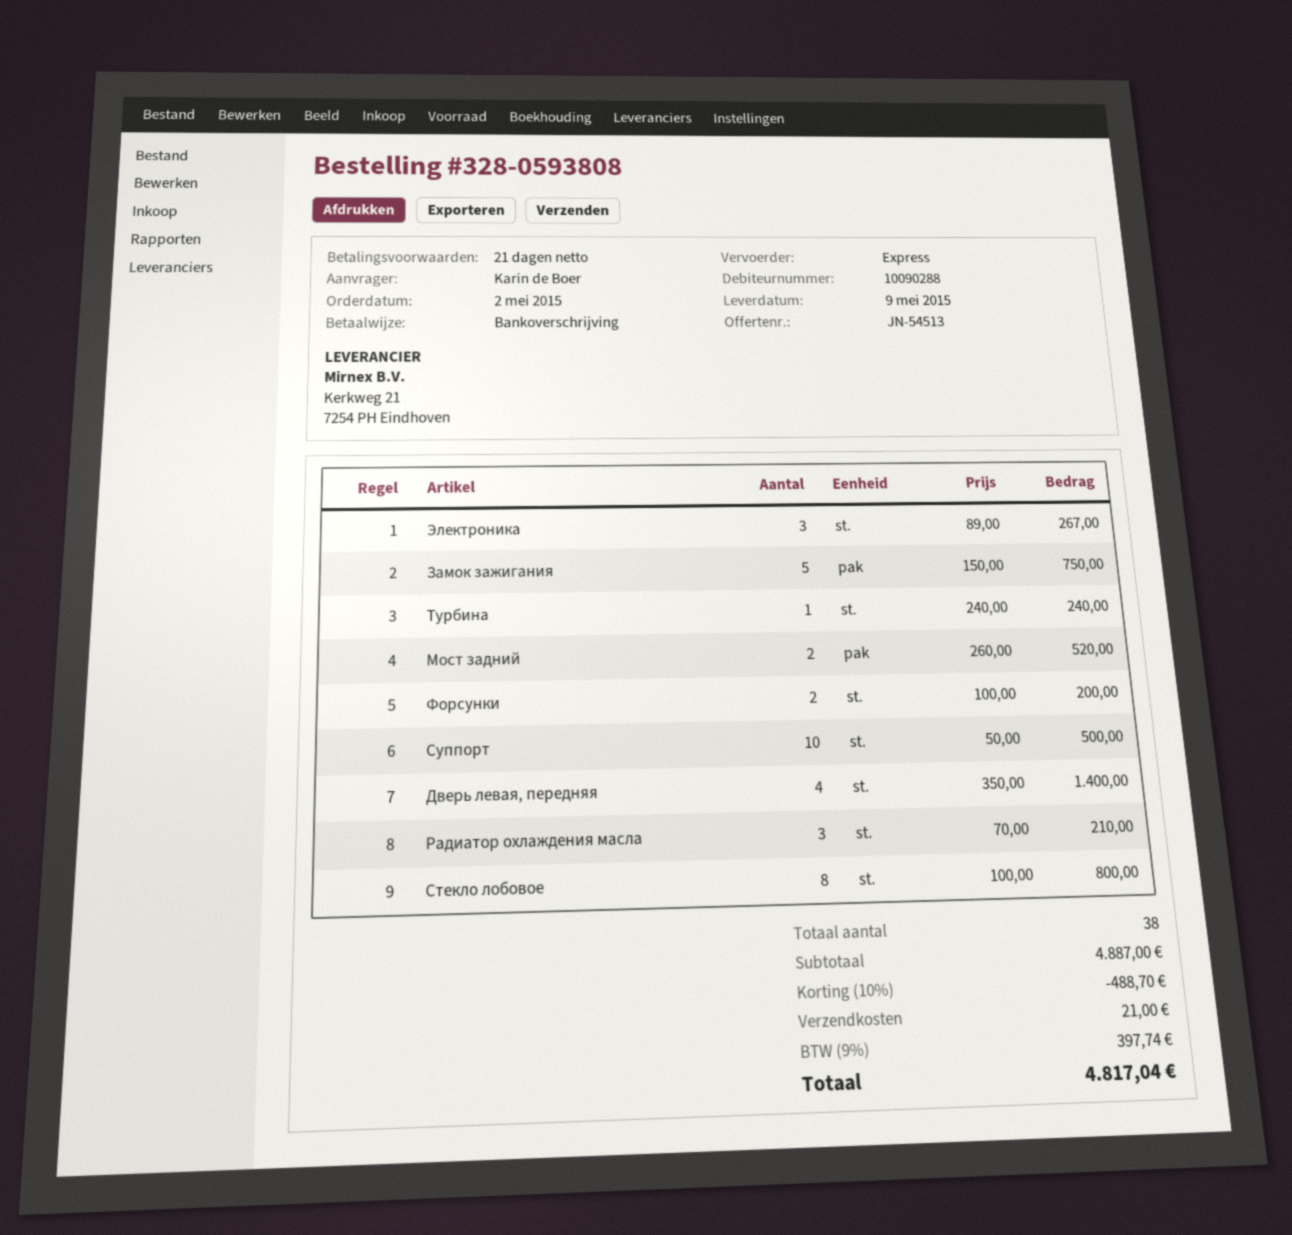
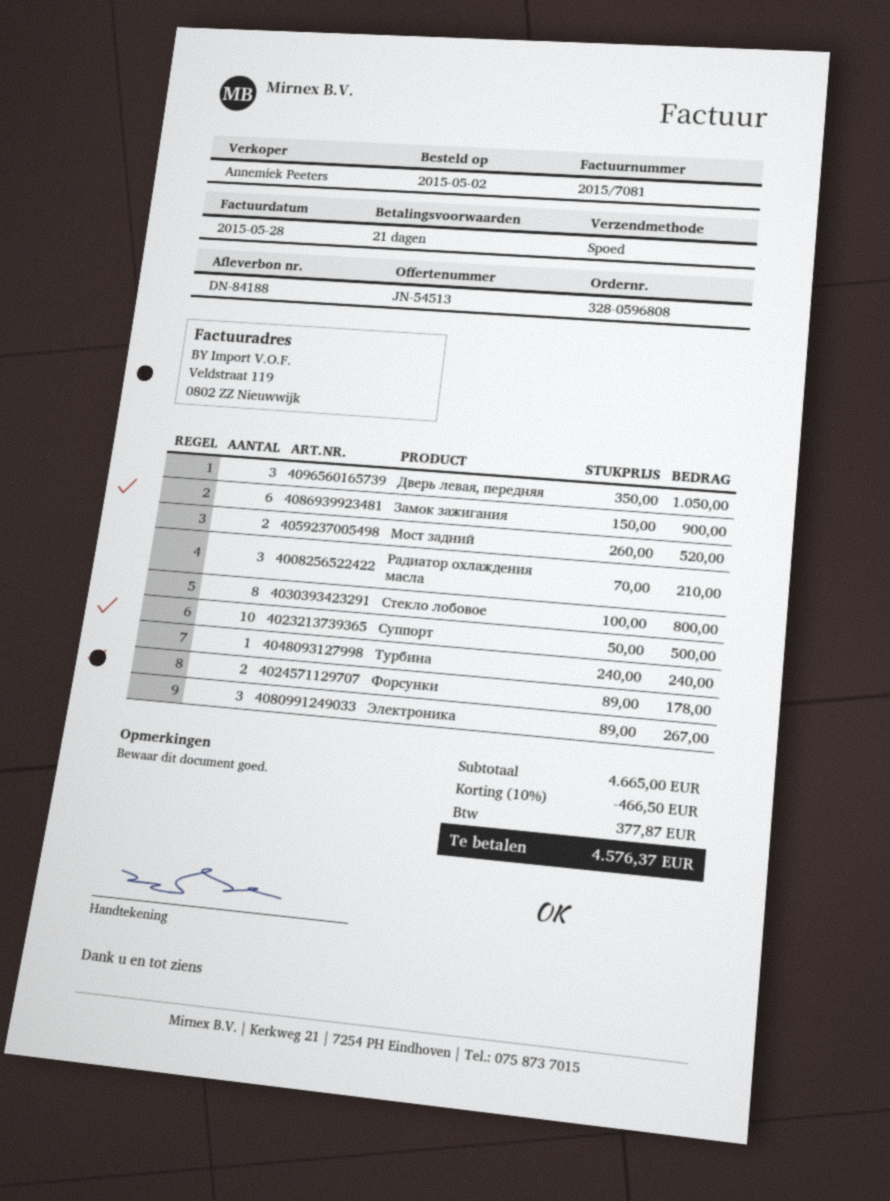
order number: 328-0593808 -> 328-0596808
Замок зажигания: 5 x 150.00 = 750.00 -> 6 x 150.00 = 900.00
Форсунки: 2 x 100.00 = 200.00 -> 2 x 89.00 = 178.00
Дверь левая, передняя: 4 x 350.00 = 1400.00 -> 3 x 350.00 = 1050.00
subtotal: 4887.00 -> 4665.00
discount: 10% = 488.70 -> 10% = 466.50
shipping: 21.00 -> none
tax: 397.74 -> 377.87
total: 4817.04 -> 4576.37

